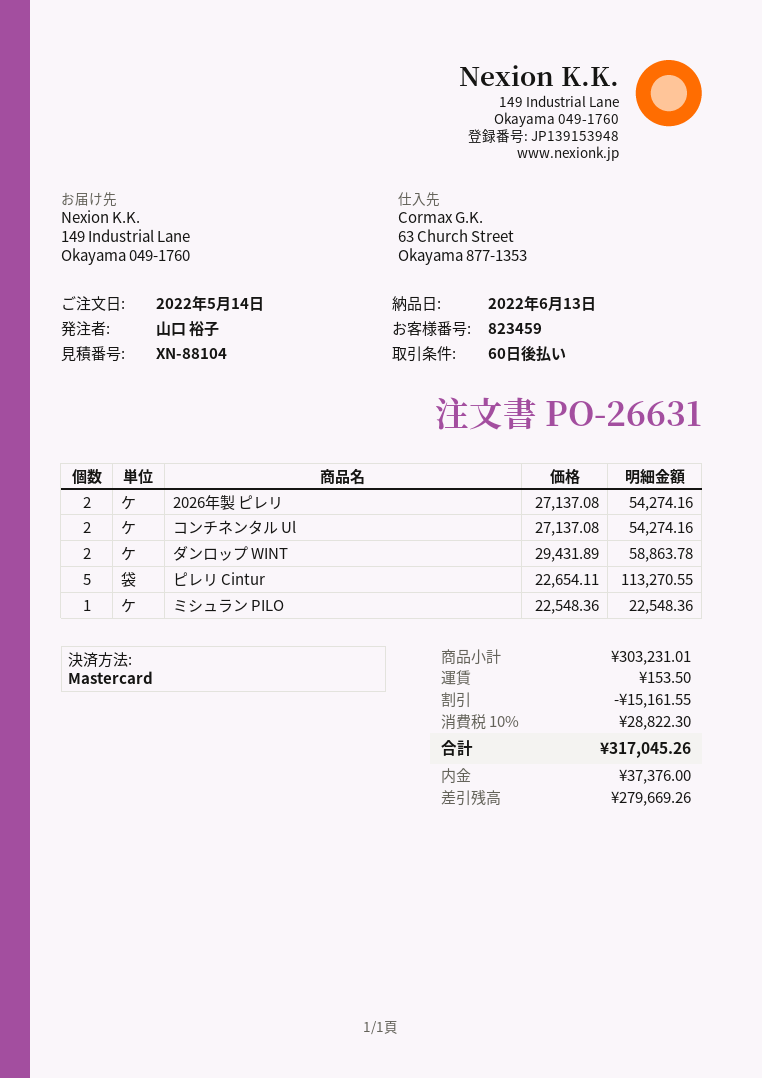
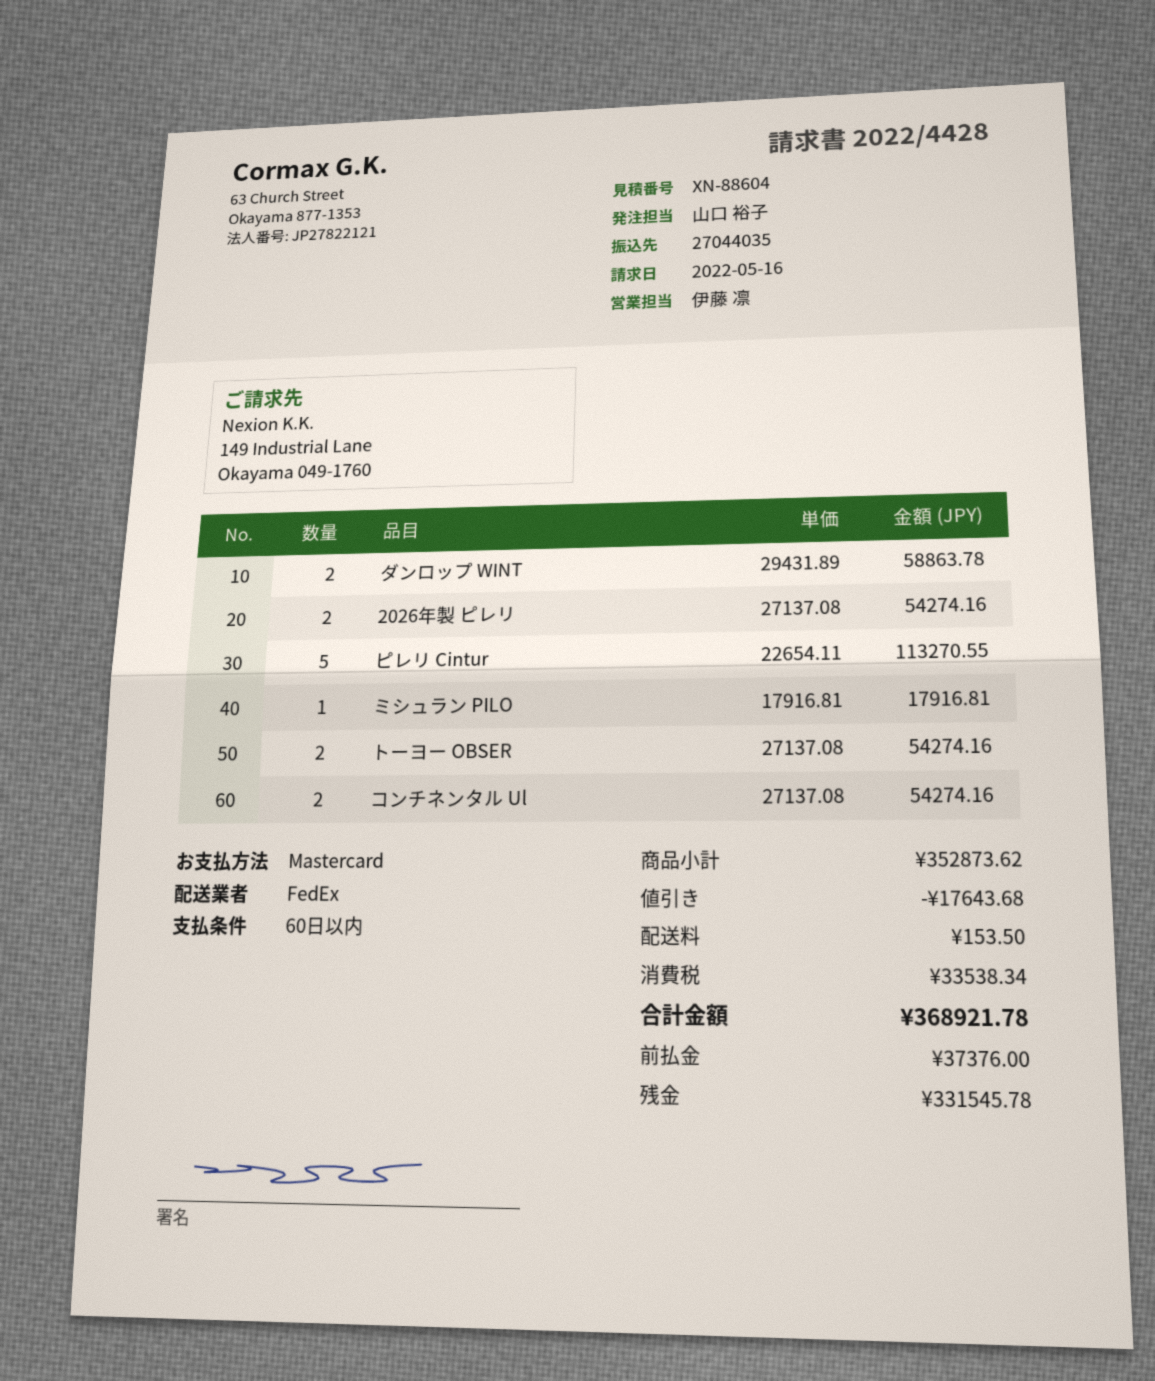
quote number: XN-88104 -> XN-88604
ミシュラン PILO: 1 x 22548.36 = 22548.36 -> 1 x 17916.81 = 17916.81
トーヨー OBSER: none -> 2 x 27137.08 = 54274.16
subtotal: 303231.01 -> 352873.62
discount: 15161.55 -> 17643.68
tax: 28822.30 -> 33538.34
total: 317045.26 -> 368921.78
balance: 279669.26 -> 331545.78

